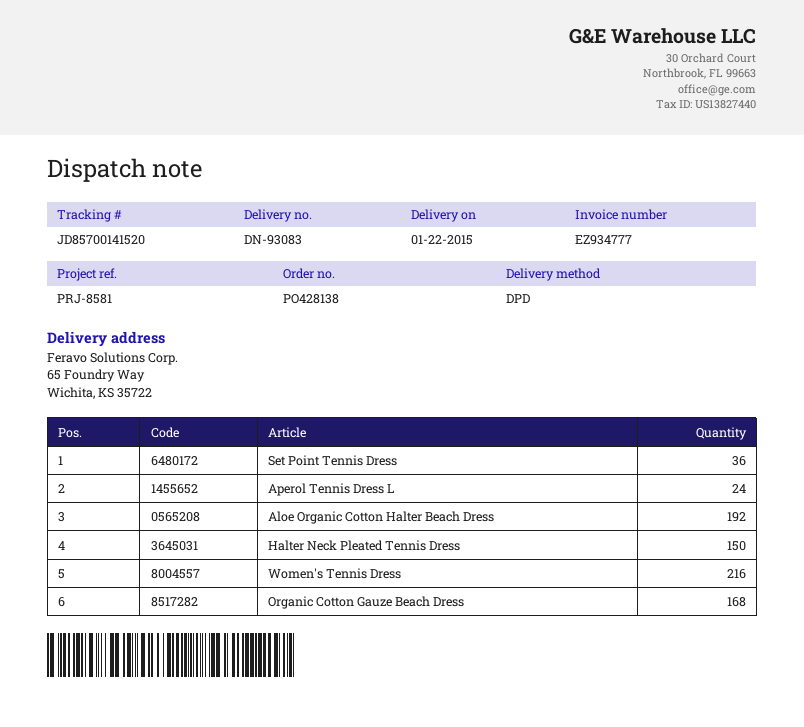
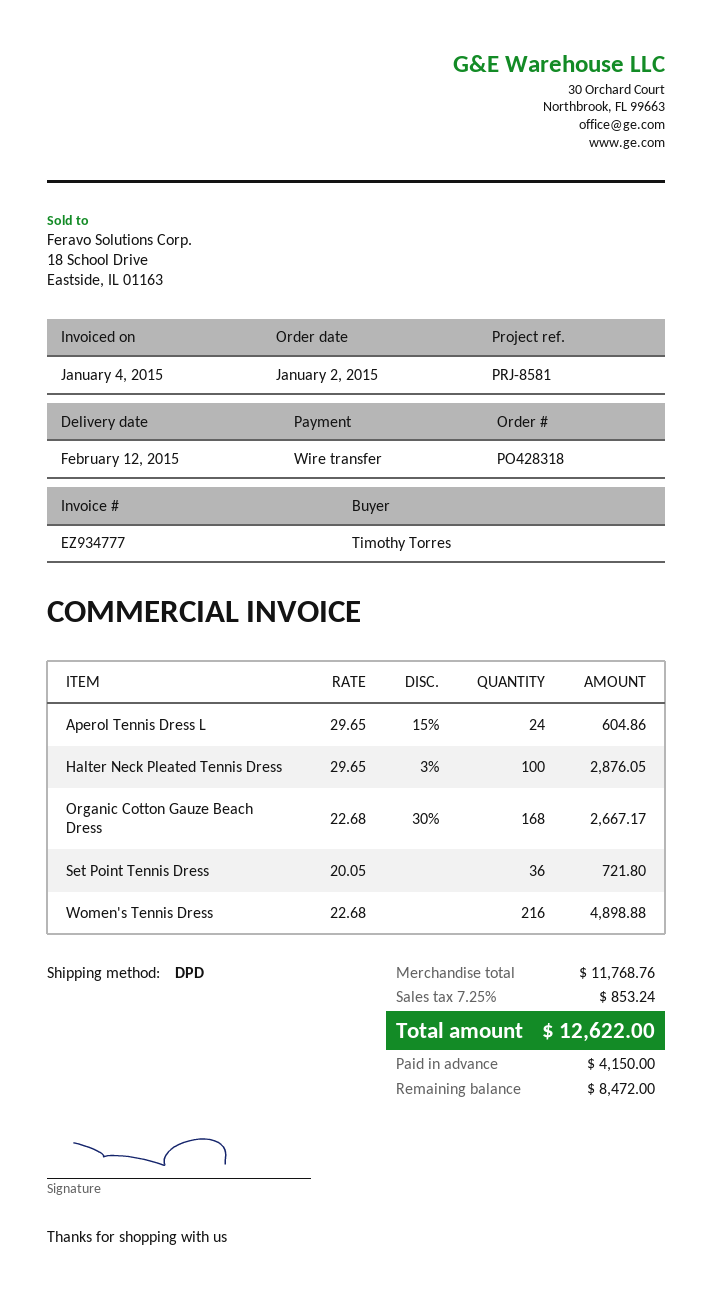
order number: PO428138 -> PO428318
delivery date: 2015-01-22 -> 2015-02-12
Aloe Organic Cotton Halter Beach Dress: 192 -> none
Halter Neck Pleated Tennis Dress: 150 -> 100

